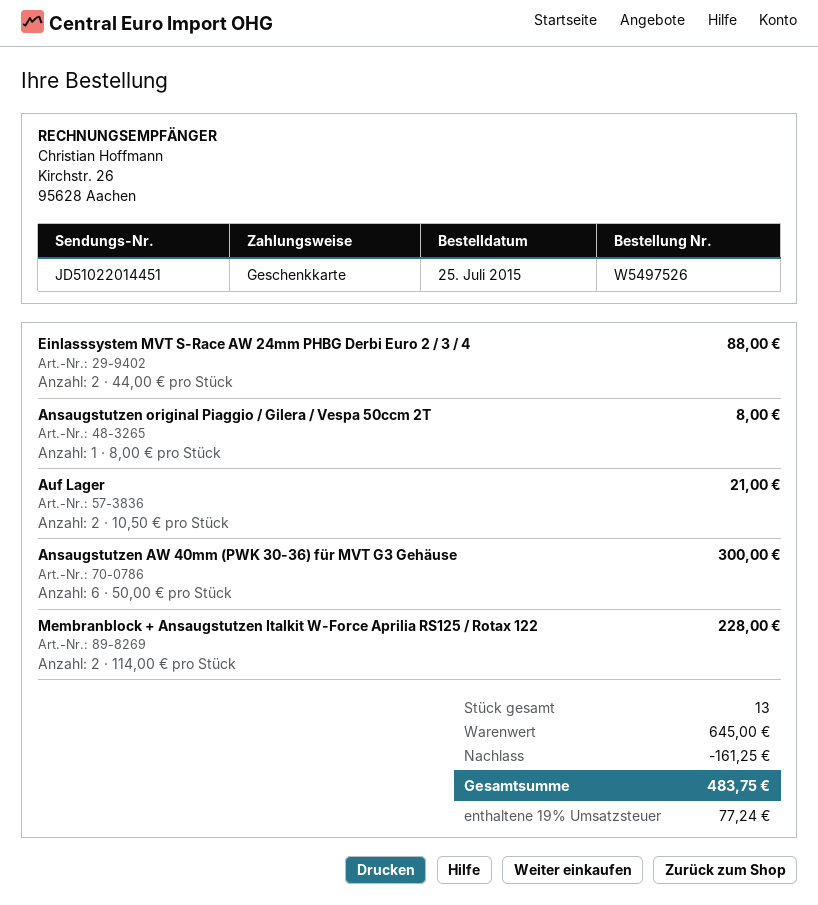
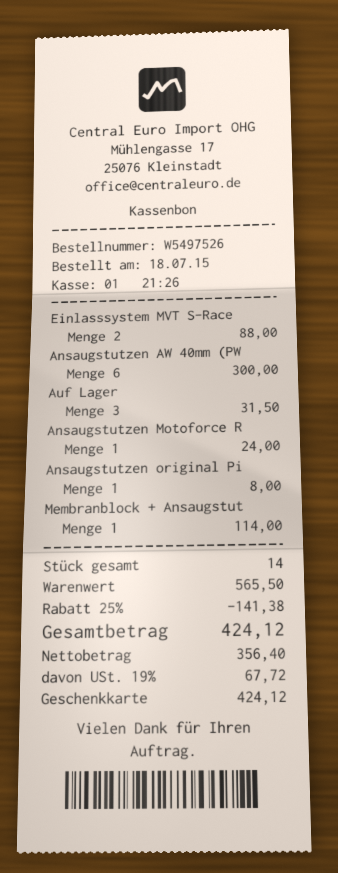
order date: 2015-07-25 -> 2015-07-18
Auf Lager: 2 for 21.00 -> 3 for 31.50
Membranblock + Ansaugstutzen Italkit W-Force Aprilia RS125 / Rotax 122: 2 for 228.00 -> 1 for 114.00
Ansaugstutzen Motoforce R: none -> 1 for 24.00
total quantity: 13 -> 14
subtotal: 645.00 -> 565.50
discount: 161.25 -> 141.38
tax: 19% = 77.24 -> 19% = 67.72
total: 483.75 -> 424.12

